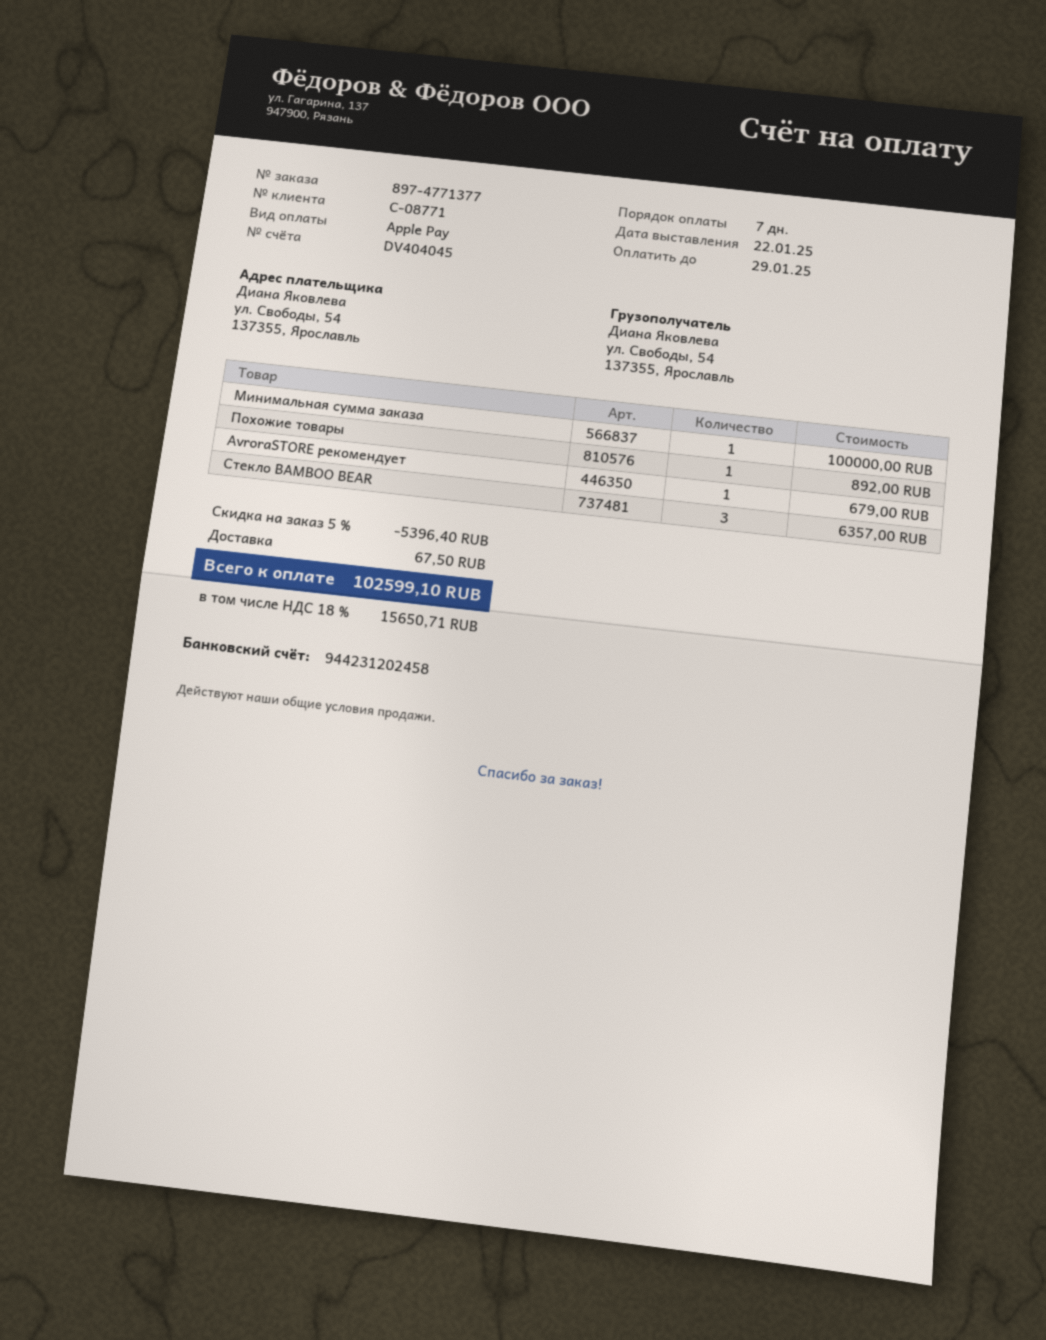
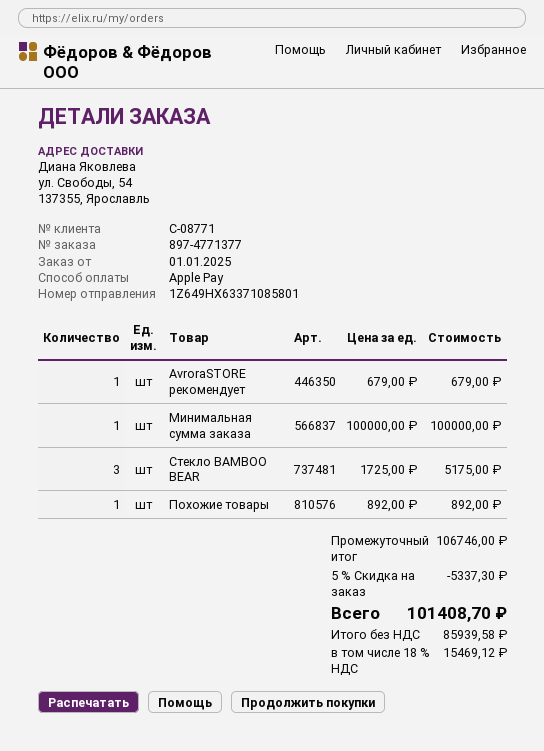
Стекло BAMBOO BEAR: 3 for 6357.00 -> 3 for 5175.00
discount: 5% = 5396.40 -> 5% = 5337.30
shipping: 67.50 -> none
tax: 18% = 15650.71 -> 18% = 15469.12
total: 102599.10 -> 101408.70

